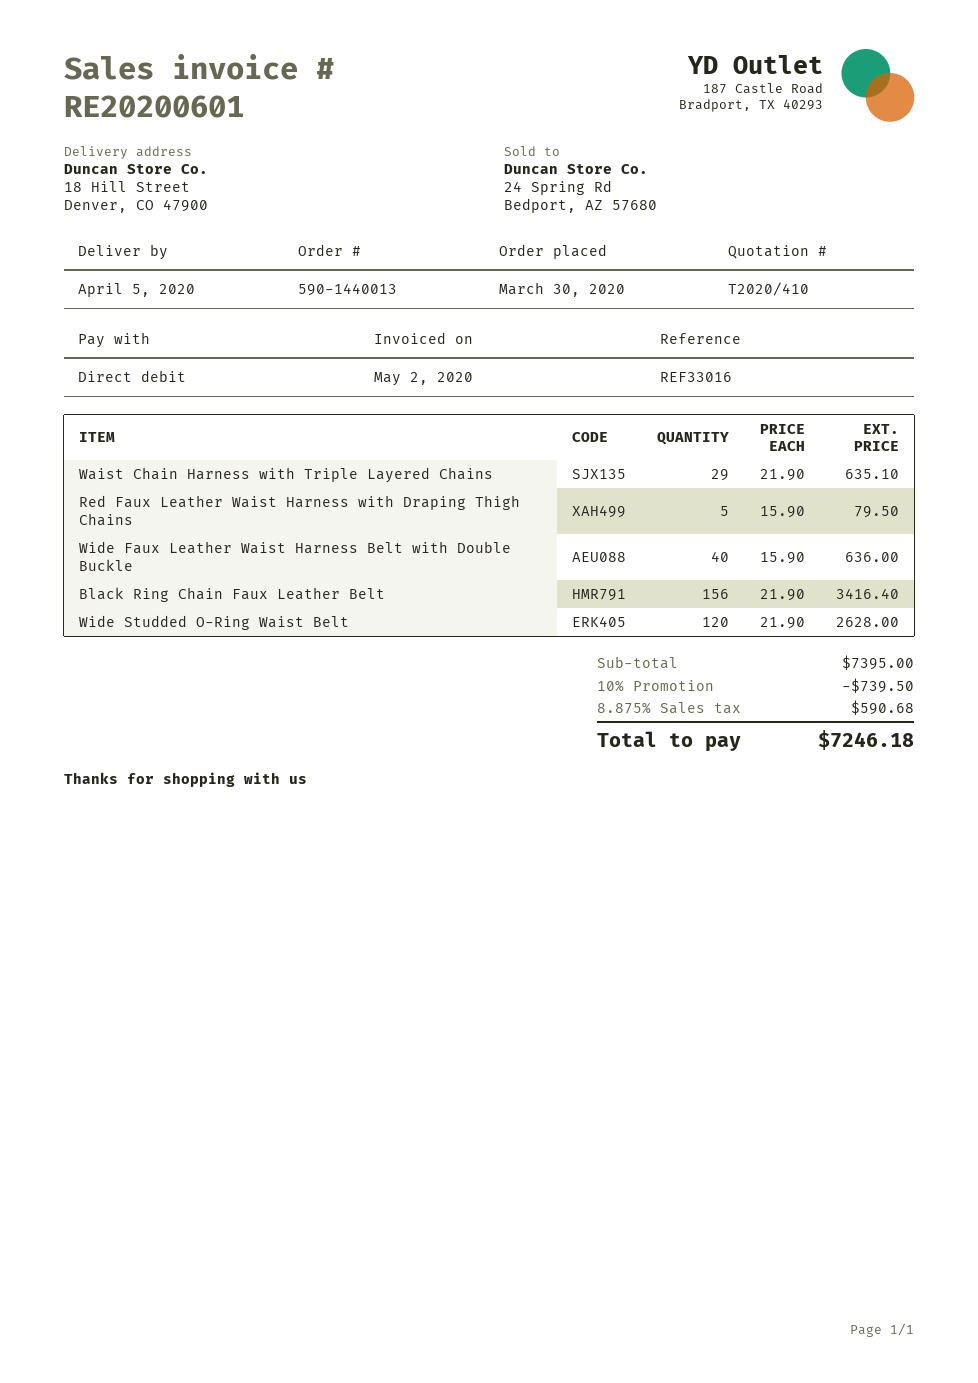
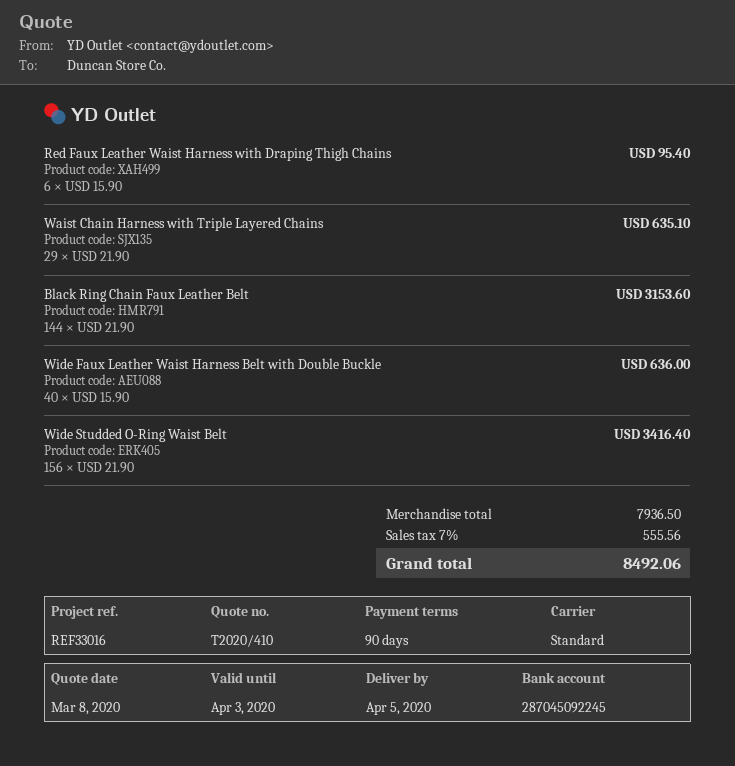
Red Faux Leather Waist Harness with Draping Thigh Chains: 5 x 15.90 = 79.50 -> 6 x 15.90 = 95.40
Black Ring Chain Faux Leather Belt: 156 x 21.90 = 3416.40 -> 144 x 21.90 = 3153.60
Wide Studded O-Ring Waist Belt: 120 x 21.90 = 2628.00 -> 156 x 21.90 = 3416.40
subtotal: 7395.00 -> 7936.50
discount: 10% = 739.50 -> none
tax: 8.875% = 590.68 -> 7% = 555.56
total: 7246.18 -> 8492.06

